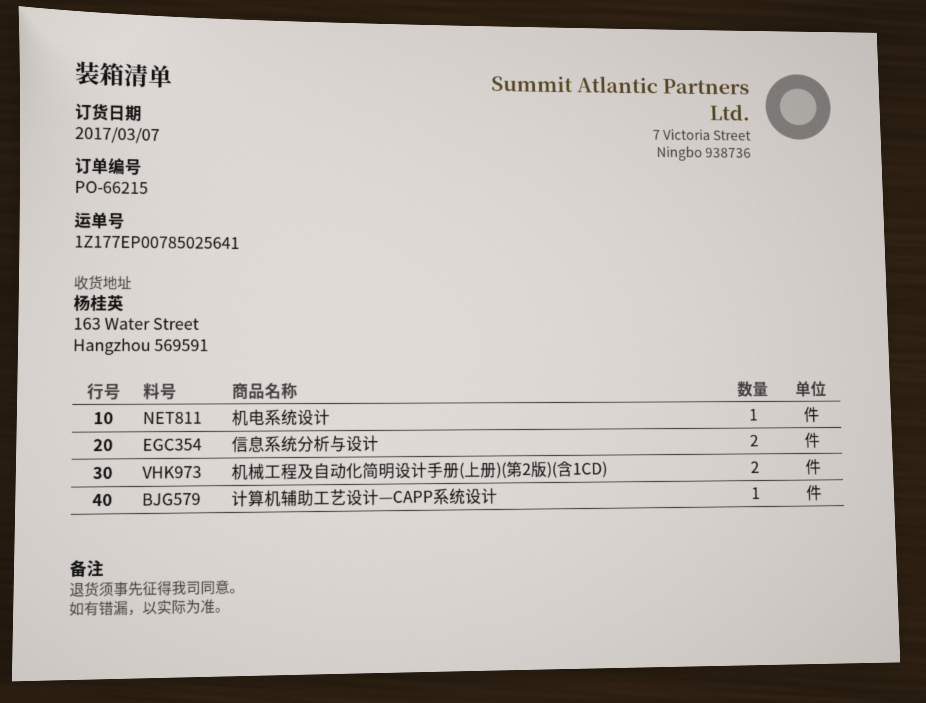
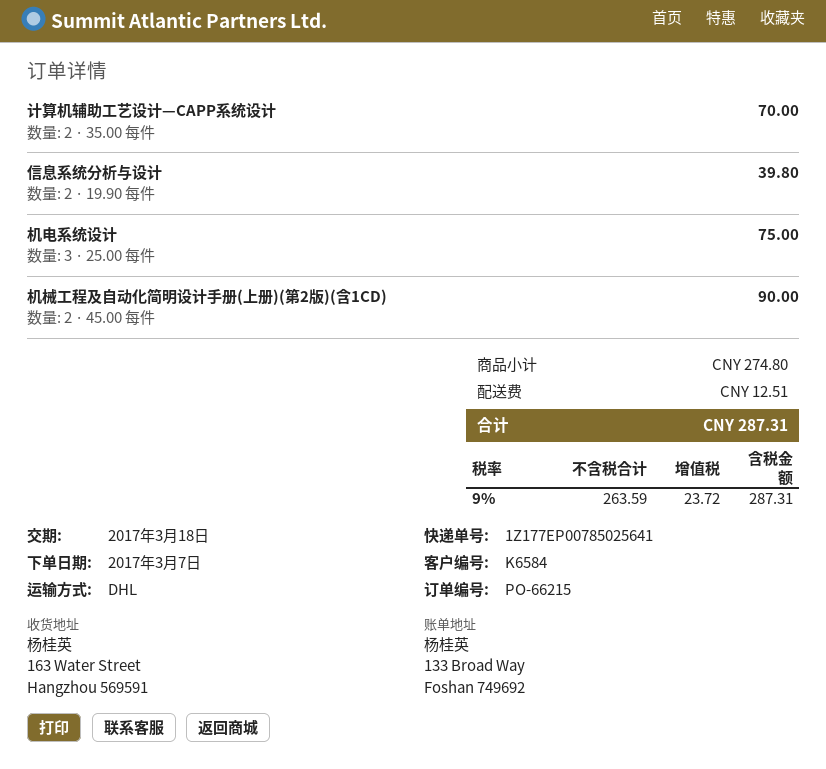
机电系统设计: 1 -> 3
计算机辅助工艺设计—CAPP系统设计: 1 -> 2

